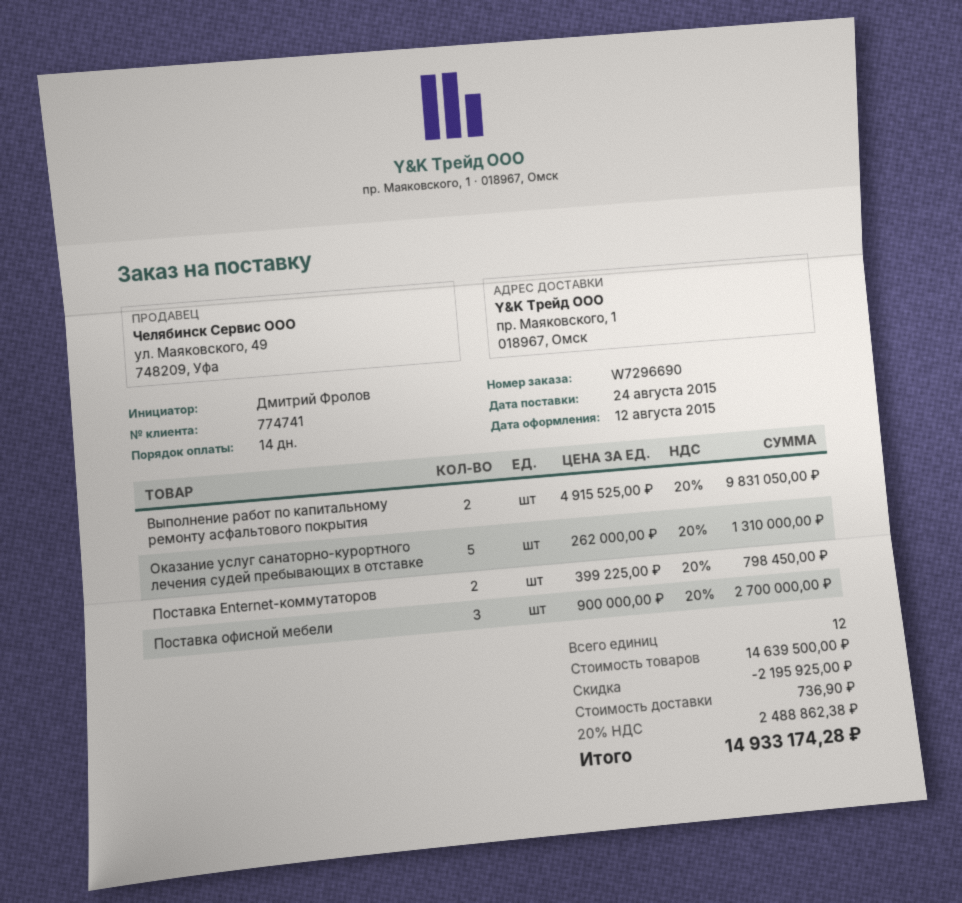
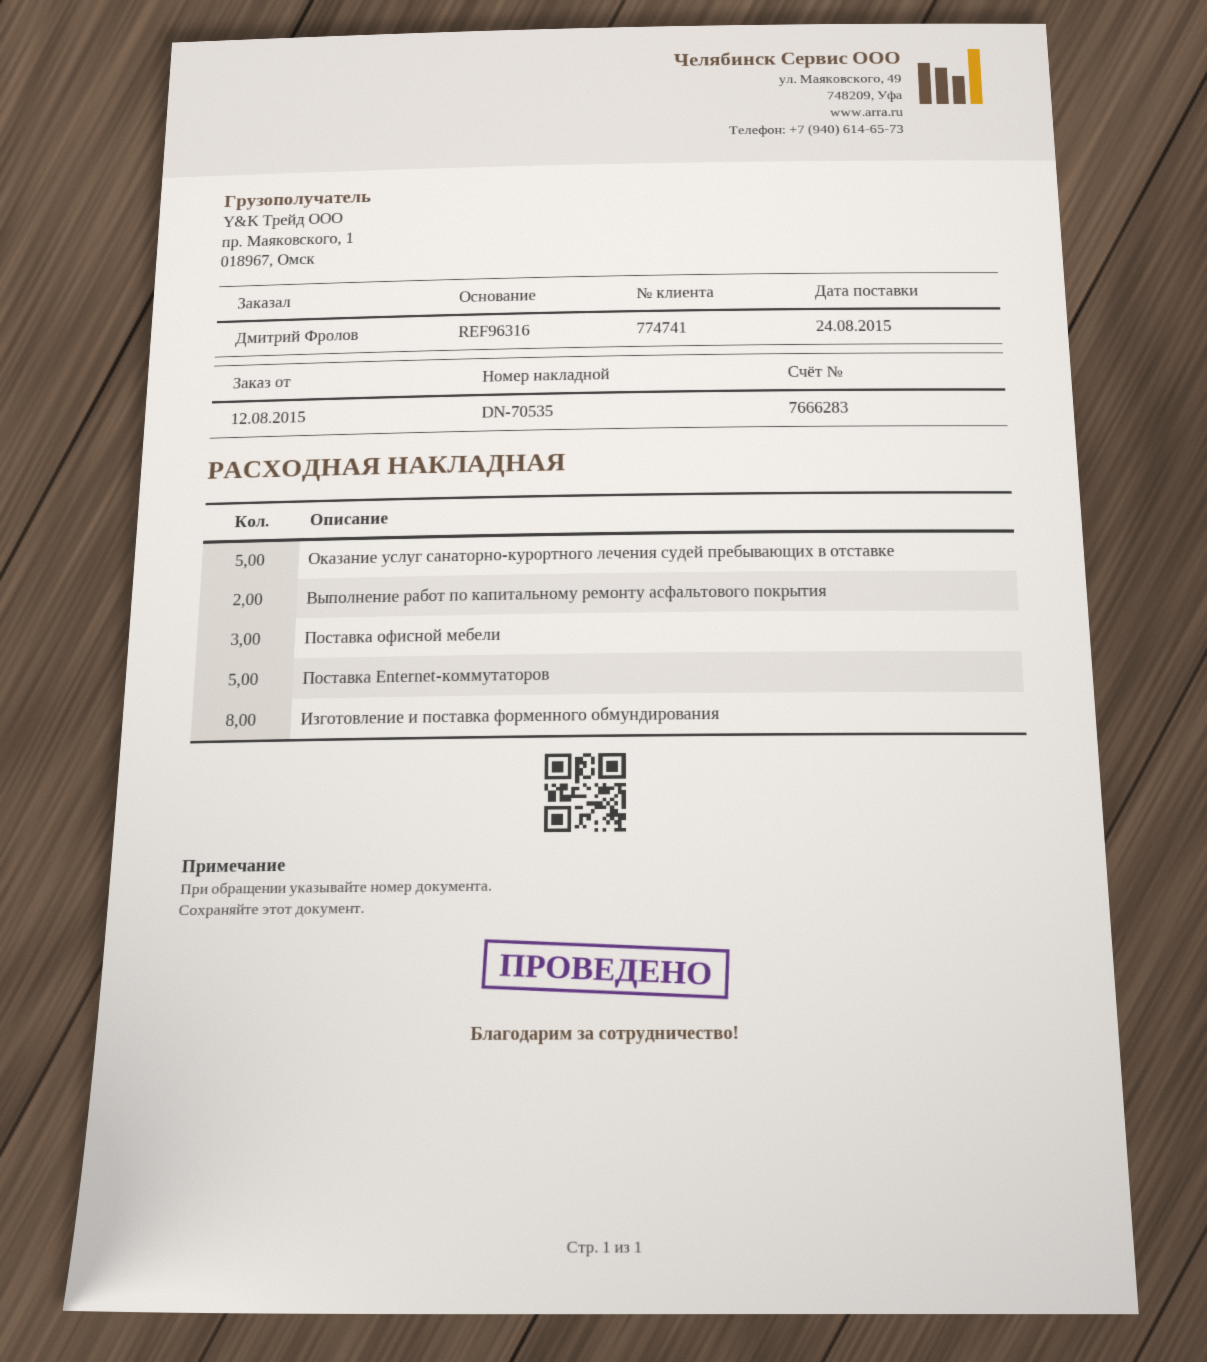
Поставка Enternet-коммутаторов: 2 -> 5
Изготовление и поставка форменного обмундирования: none -> 8

